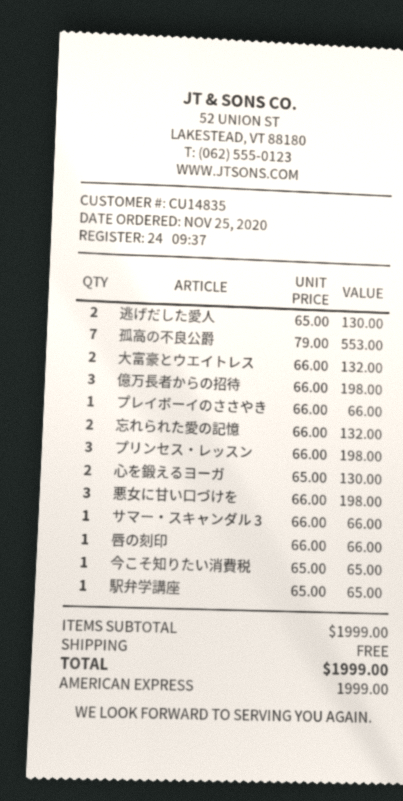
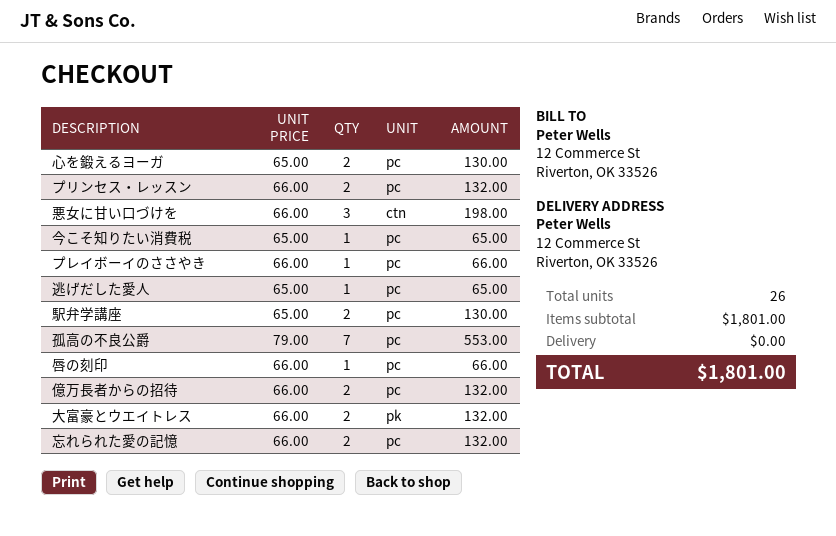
逃げだした愛人: 2 x 65.00 = 130.00 -> 1 x 65.00 = 65.00
億万長者からの招待: 3 x 66.00 = 198.00 -> 2 x 66.00 = 132.00
プリンセス・レッスン: 3 x 66.00 = 198.00 -> 2 x 66.00 = 132.00
サマー・スキャンダル 3: 1 x 66.00 = 66.00 -> none
駅弁学講座: 1 x 65.00 = 65.00 -> 2 x 65.00 = 130.00
subtotal: 1999.00 -> 1801.00
total: 1999.00 -> 1801.00

